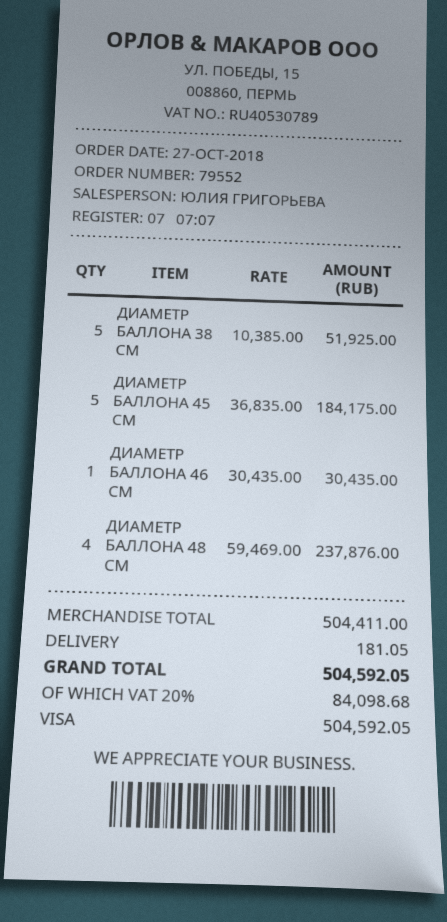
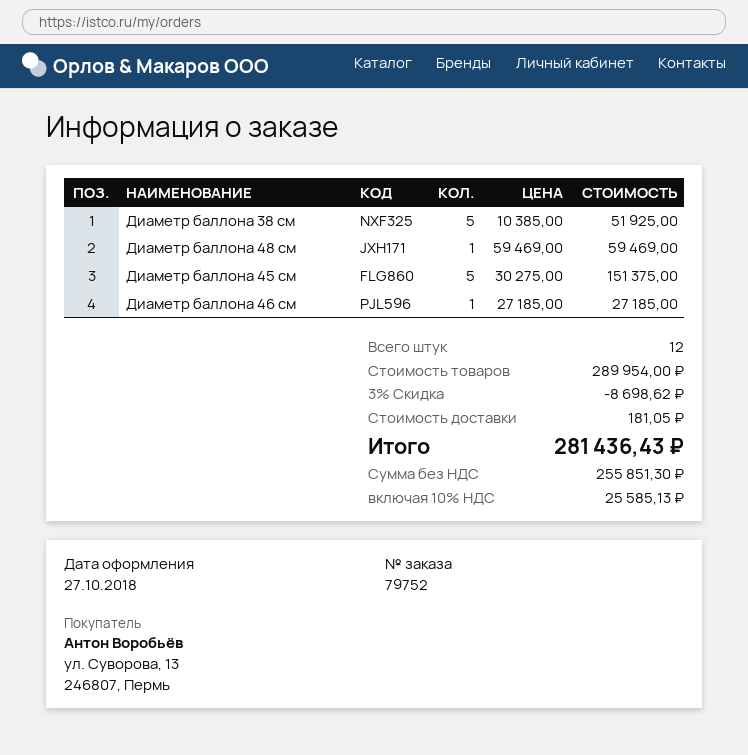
order number: 79552 -> 79752
ДИАМЕТР БАЛЛОНА 45 СМ: 5 x 36835.00 = 184175.00 -> 5 x 30275.00 = 151375.00
ДИАМЕТР БАЛЛОНА 46 СМ: 1 x 30435.00 = 30435.00 -> 1 x 27185.00 = 27185.00
ДИАМЕТР БАЛЛОНА 48 СМ: 4 x 59469.00 = 237876.00 -> 1 x 59469.00 = 59469.00
subtotal: 504411.00 -> 289954.00
discount: none -> 3% = 8698.62
tax: 20% = 84098.68 -> 10% = 25585.13
total: 504592.05 -> 281436.43

